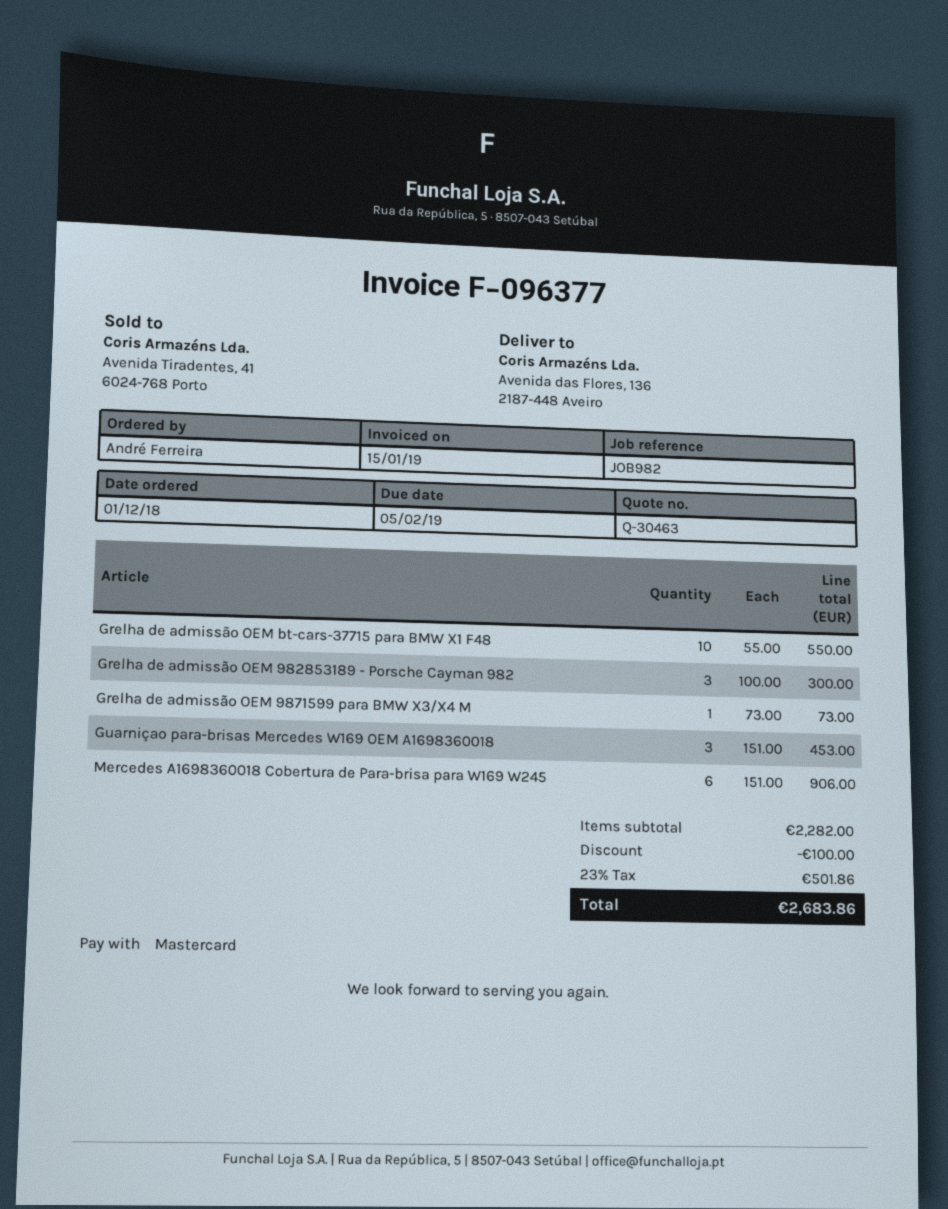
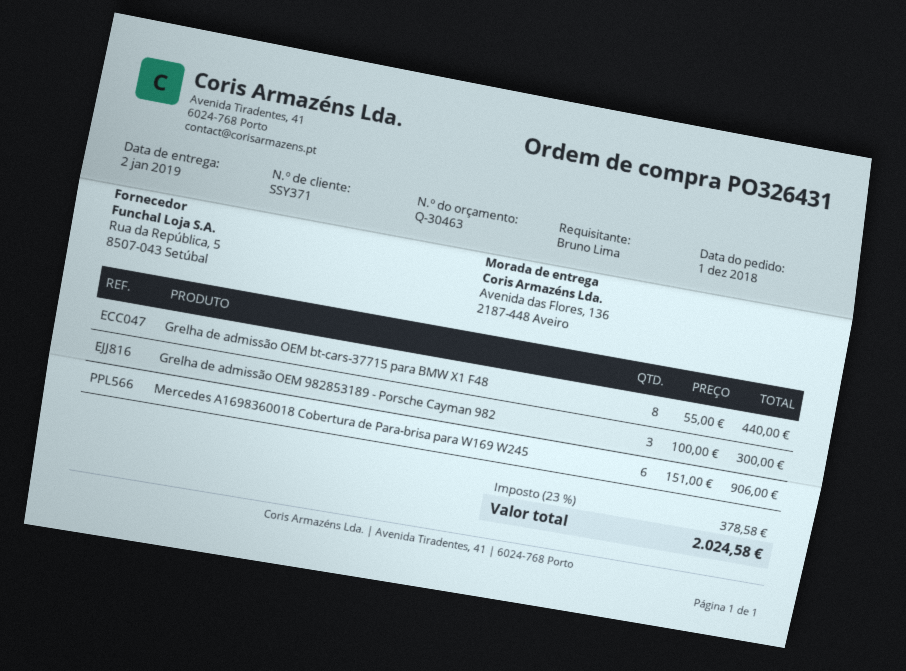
ordered by: André Ferreira -> Bruno Lima
Grelha de admissão OEM bt-cars-37715 para BMW X1 F48: 10 x 55.00 = 550.00 -> 8 x 55.00 = 440.00
Grelha de admissão OEM 9871599 para BMW X3/X4 M: 1 x 73.00 = 73.00 -> none
Guarniçao para-brisas Mercedes W169 OEM A1698360018: 3 x 151.00 = 453.00 -> none
discount: 100.00 -> none
tax: 23% = 501.86 -> 23% = 378.58
total: 2683.86 -> 2024.58

